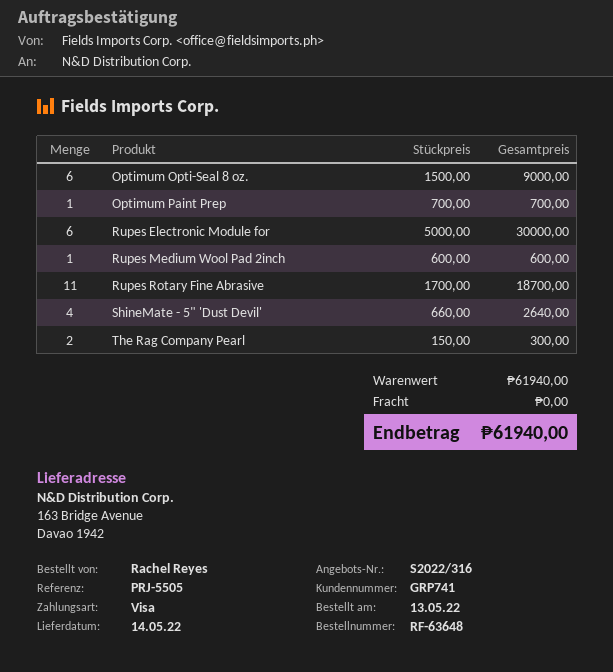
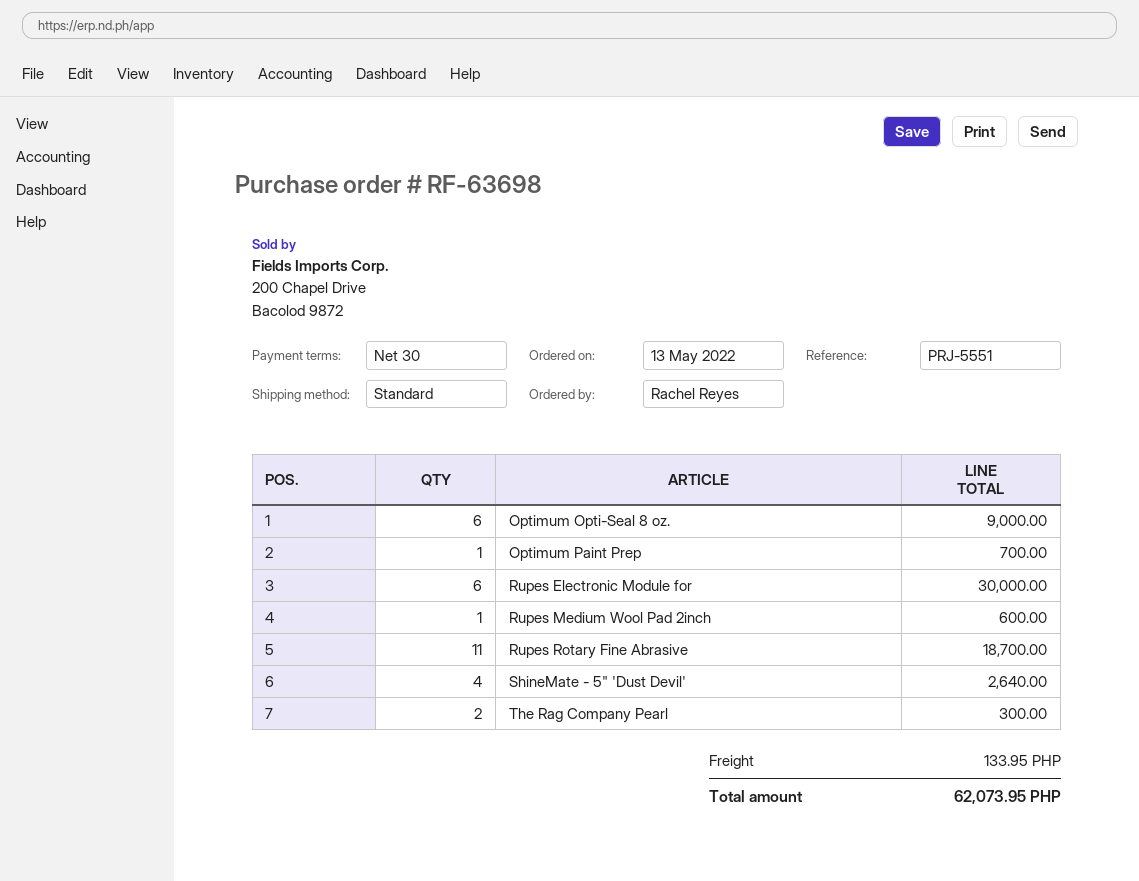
order number: RF-63648 -> RF-63698
reference: PRJ-5505 -> PRJ-5551
shipping: 0.00 -> 133.95
total: 61940.00 -> 62073.95

